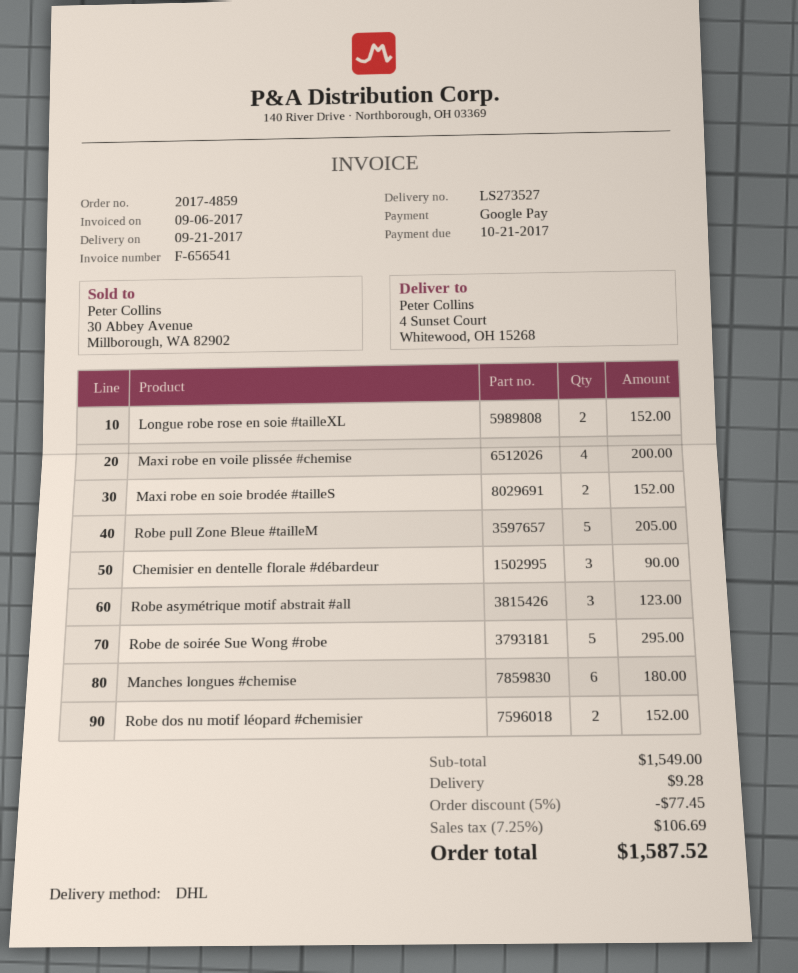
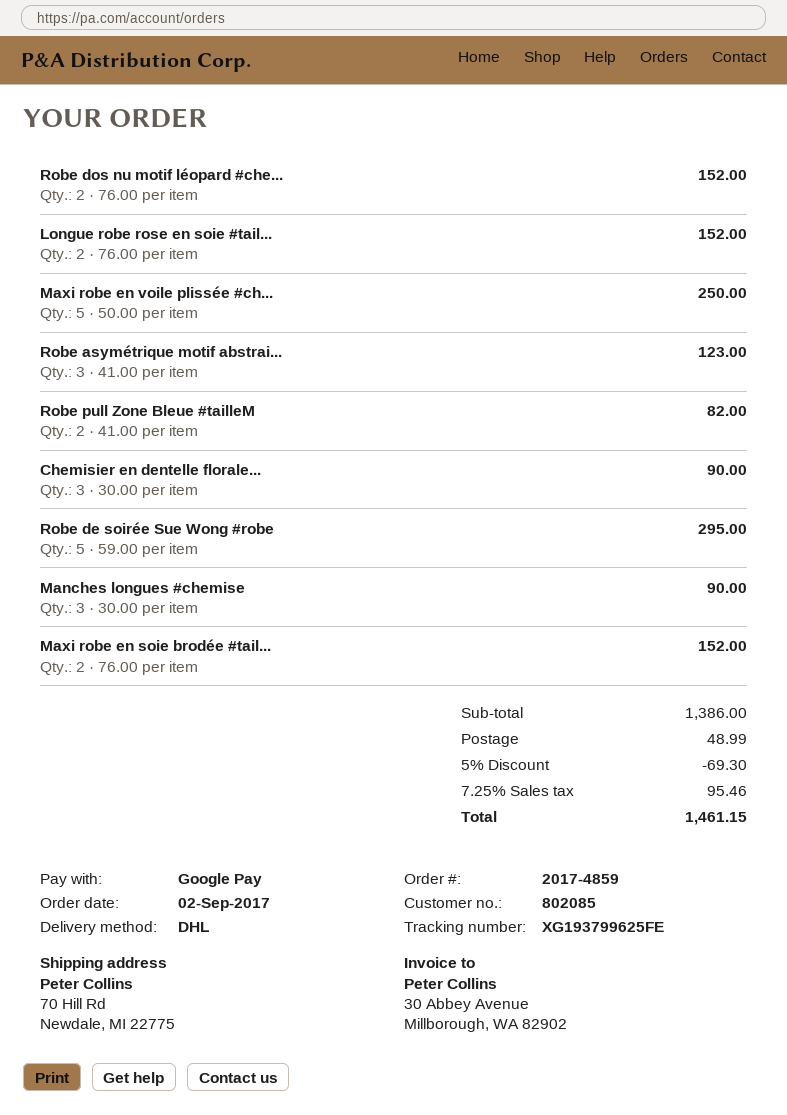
ship to: 4 Sunset Court, Whitewood, OH 15268 -> 70 Hill Rd, Newdale, MI 22775
Maxi robe en voile plissée #chemise: 4 for 200.00 -> 5 for 250.00
Robe pull Zone Bleue #tailleM: 5 for 205.00 -> 2 for 82.00
Manches longues #chemise: 6 for 180.00 -> 3 for 90.00
subtotal: 1549.00 -> 1386.00
discount: 5% = 77.45 -> 5% = 69.30
shipping: 9.28 -> 48.99
tax: 7.25% = 106.69 -> 7.25% = 95.46
total: 1587.52 -> 1461.15

